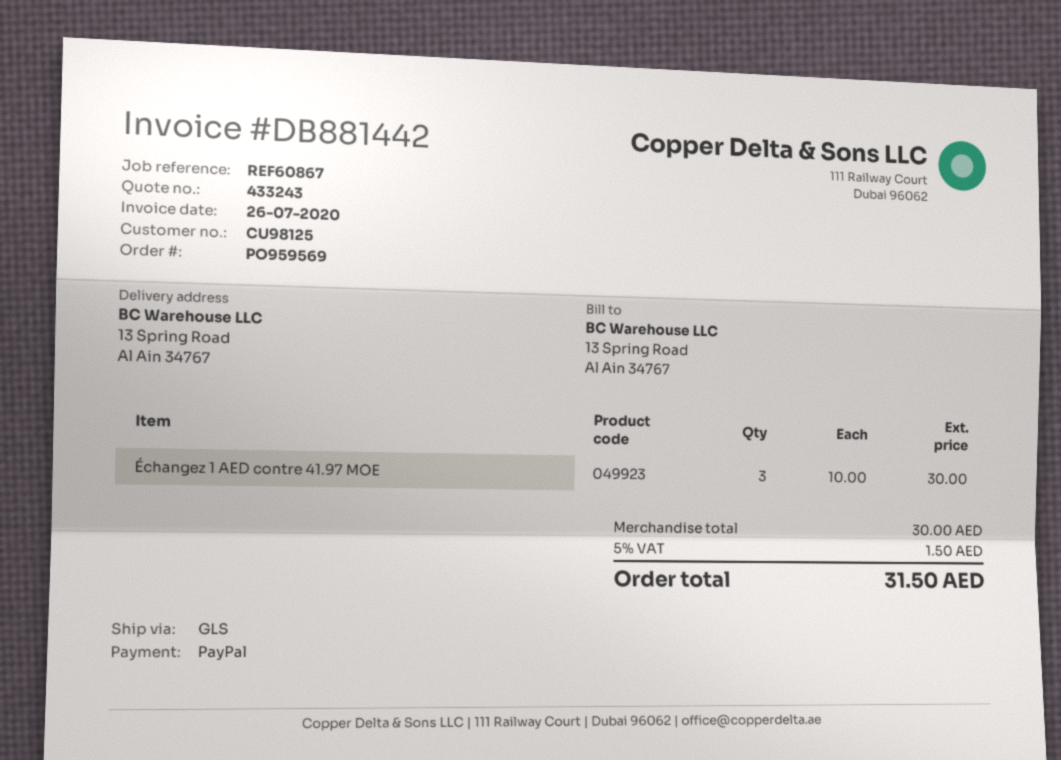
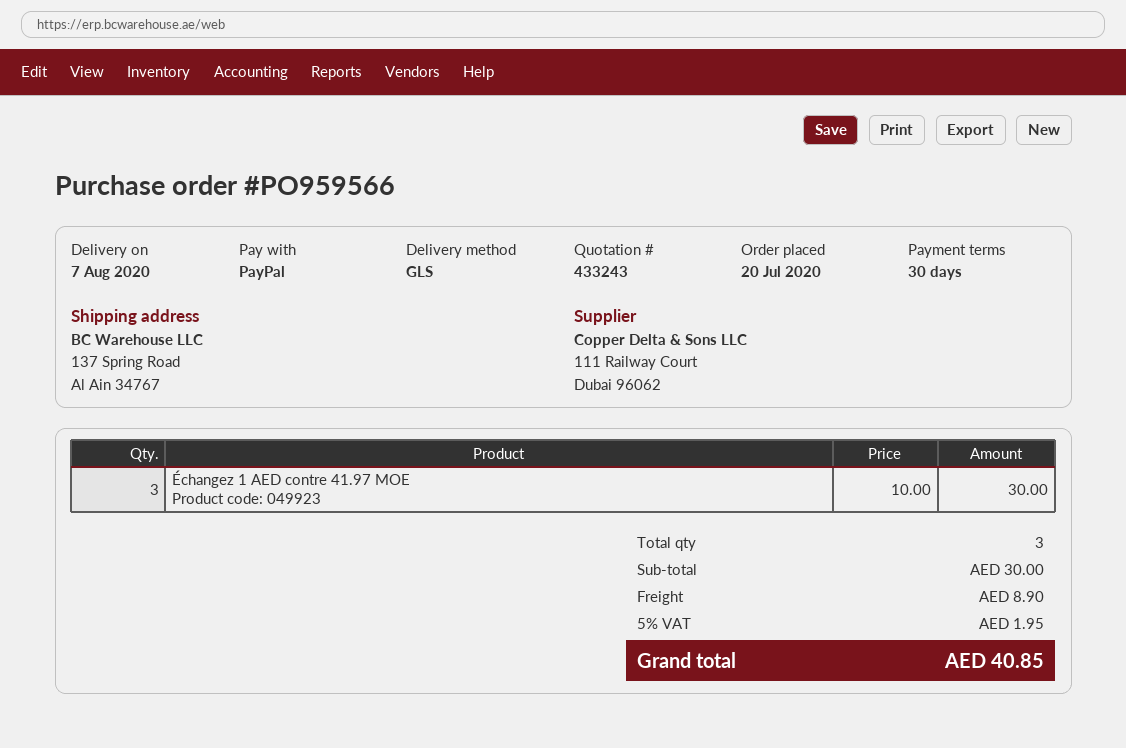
order number: PO959569 -> PO959566
ship to: 13 Spring Road, Al Ain 34767 -> 137 Spring Road, Al Ain 34767
shipping: none -> 8.90
tax: 5% = 1.50 -> 5% = 1.95
total: 31.50 -> 40.85

